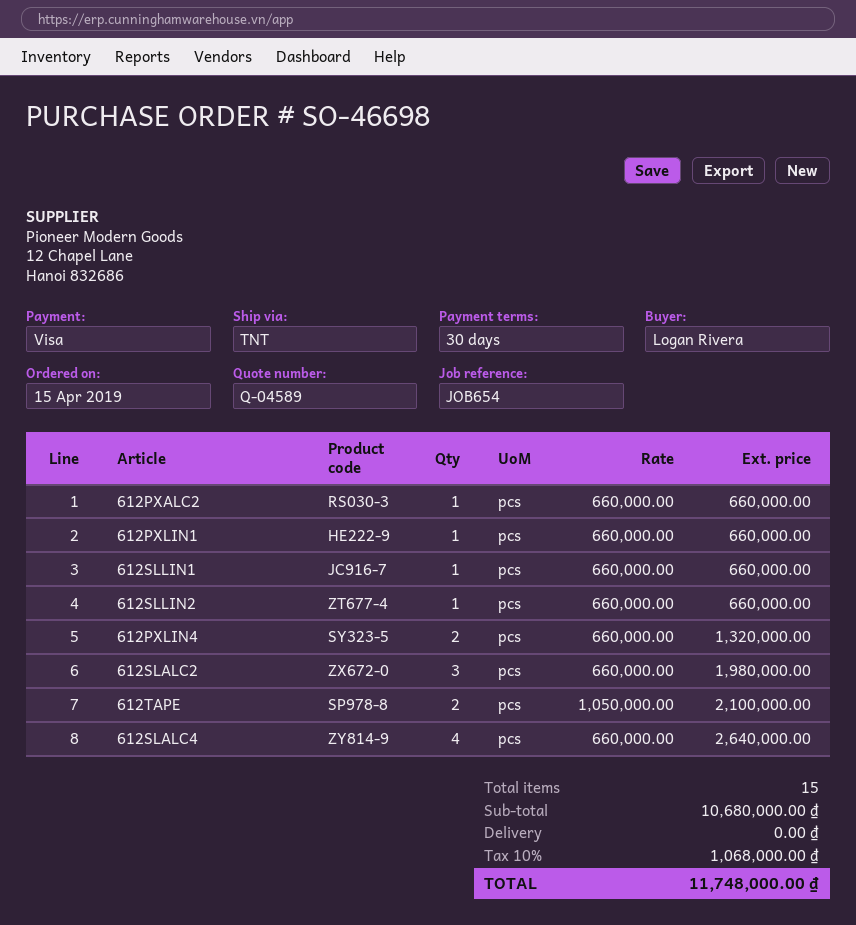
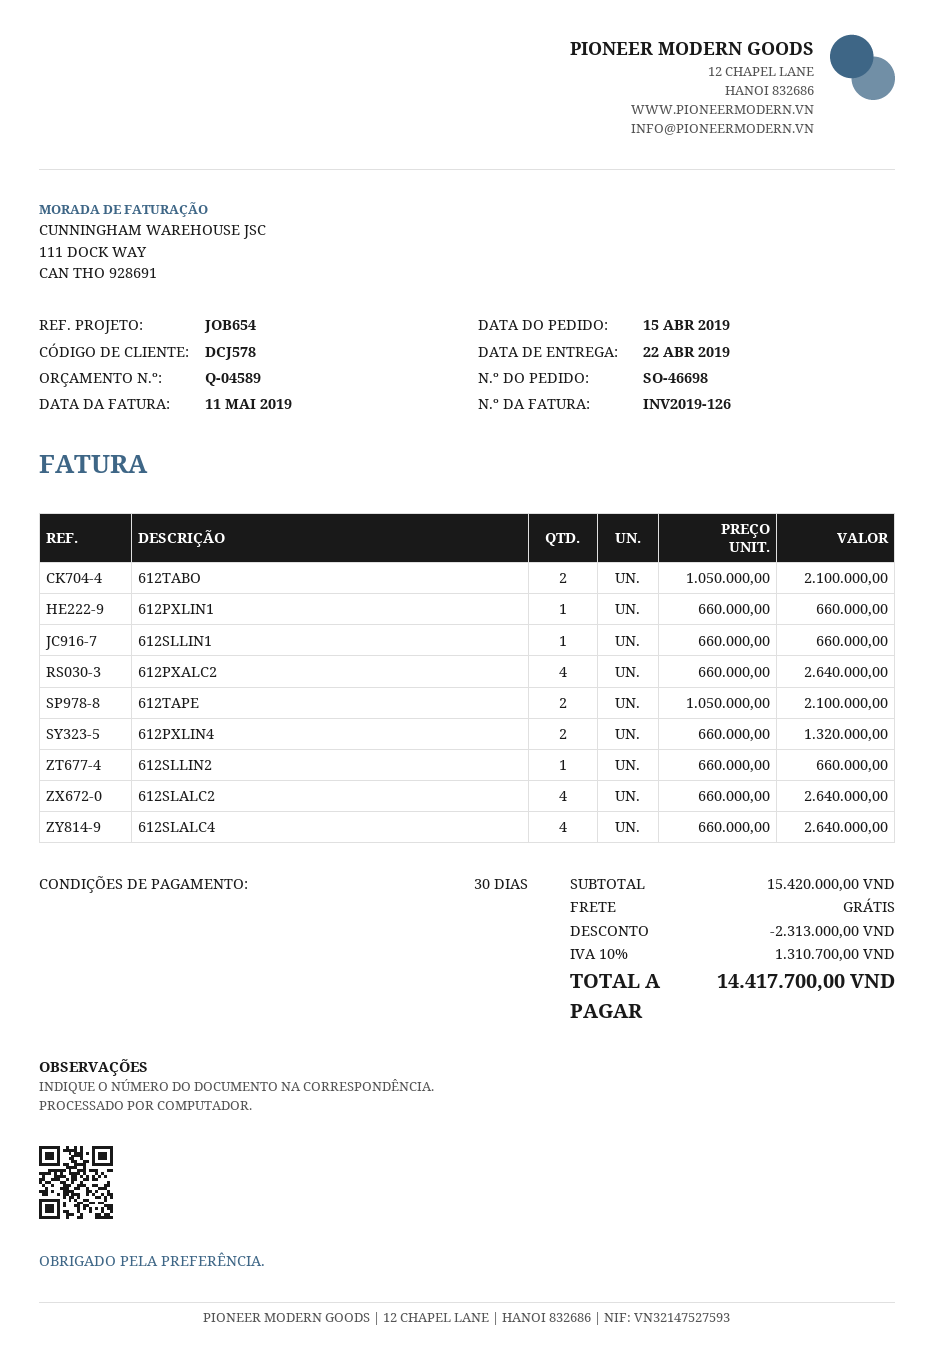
612PXALC2: 1 x 660000.00 = 660000.00 -> 4 x 660000.00 = 2640000.00
612SLALC2: 3 x 660000.00 = 1980000.00 -> 4 x 660000.00 = 2640000.00
612TABO: none -> 2 x 1050000.00 = 2100000.00
subtotal: 10680000.00 -> 15420000.00
discount: none -> 2313000.00
tax: 10% = 1068000.00 -> 10% = 1310700.00
total: 11748000.00 -> 14417700.00

